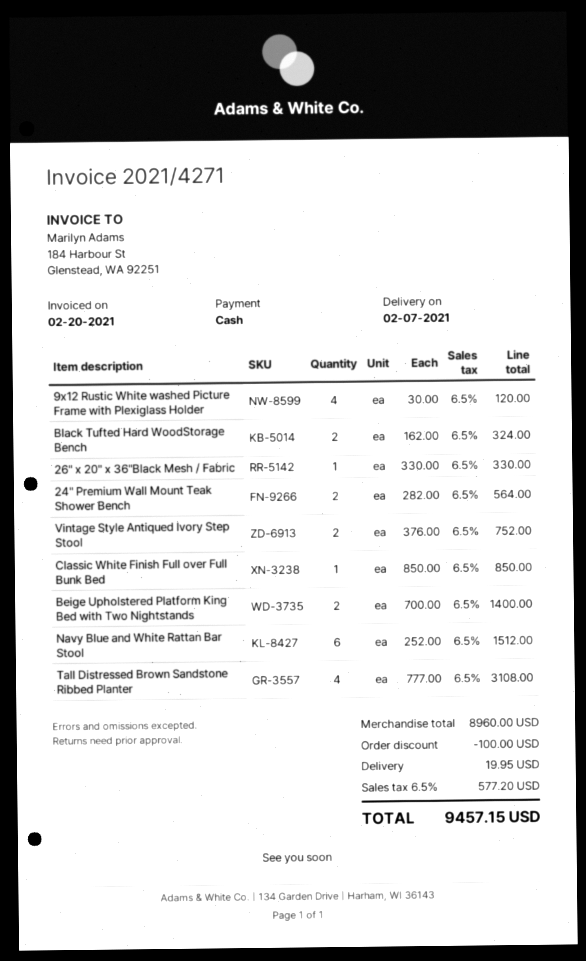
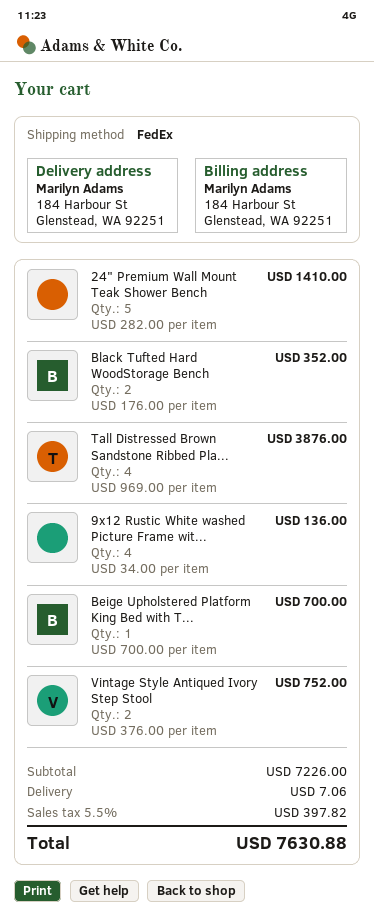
9x12 Rustic White washed Picture Frame with Plexiglass Holder: 4 x 30.00 = 120.00 -> 4 x 34.00 = 136.00
Black Tufted Hard WoodStorage Bench: 2 x 162.00 = 324.00 -> 2 x 176.00 = 352.00
26" x 20" x 36"Black Mesh / Fabric: 1 x 330.00 = 330.00 -> none
24" Premium Wall Mount Teak Shower Bench: 2 x 282.00 = 564.00 -> 5 x 282.00 = 1410.00
Classic White Finish Full over Full Bunk Bed: 1 x 850.00 = 850.00 -> none
Beige Upholstered Platform King Bed with Two Nightstands: 2 x 700.00 = 1400.00 -> 1 x 700.00 = 700.00
Navy Blue and White Rattan Bar Stool: 6 x 252.00 = 1512.00 -> none
Tall Distressed Brown Sandstone Ribbed Planter: 4 x 777.00 = 3108.00 -> 4 x 969.00 = 3876.00
subtotal: 8960.00 -> 7226.00
discount: 100.00 -> none
shipping: 19.95 -> 7.06
tax: 6.5% = 577.20 -> 5.5% = 397.82
total: 9457.15 -> 7630.88

